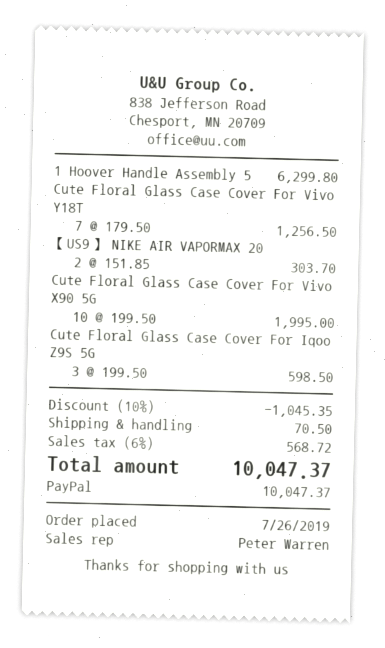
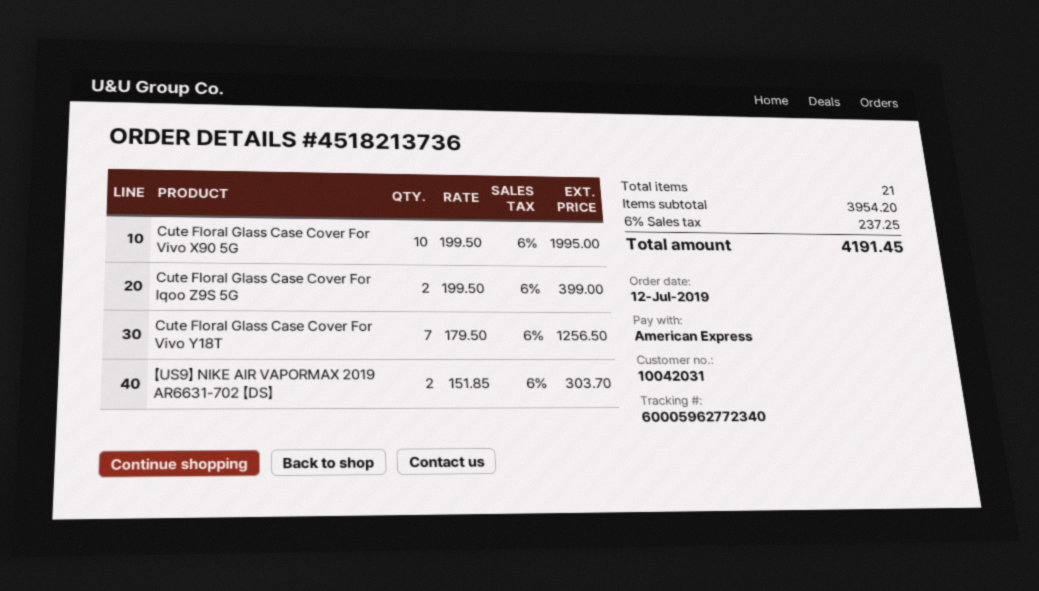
order date: 2019-07-26 -> 2019-07-12
payment method: PayPal -> American Express
1 Hoover Handle Assembly 5: 1 x 6299.80 = 6299.80 -> none
Cute Floral Glass Case Cover For Iqoo Z9S 5G: 3 x 199.50 = 598.50 -> 2 x 199.50 = 399.00
discount: 10% = 1045.35 -> none
shipping: 70.50 -> none
tax: 6% = 568.72 -> 6% = 237.25
total: 10047.37 -> 4191.45

